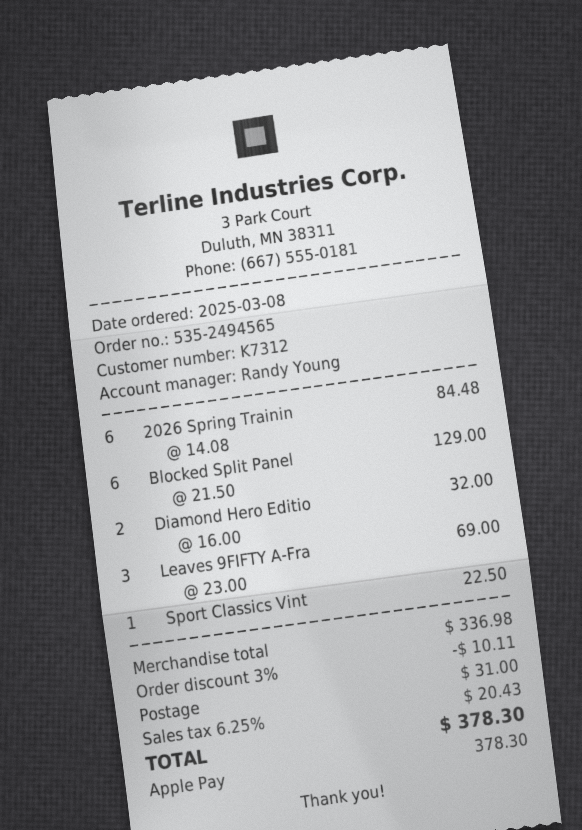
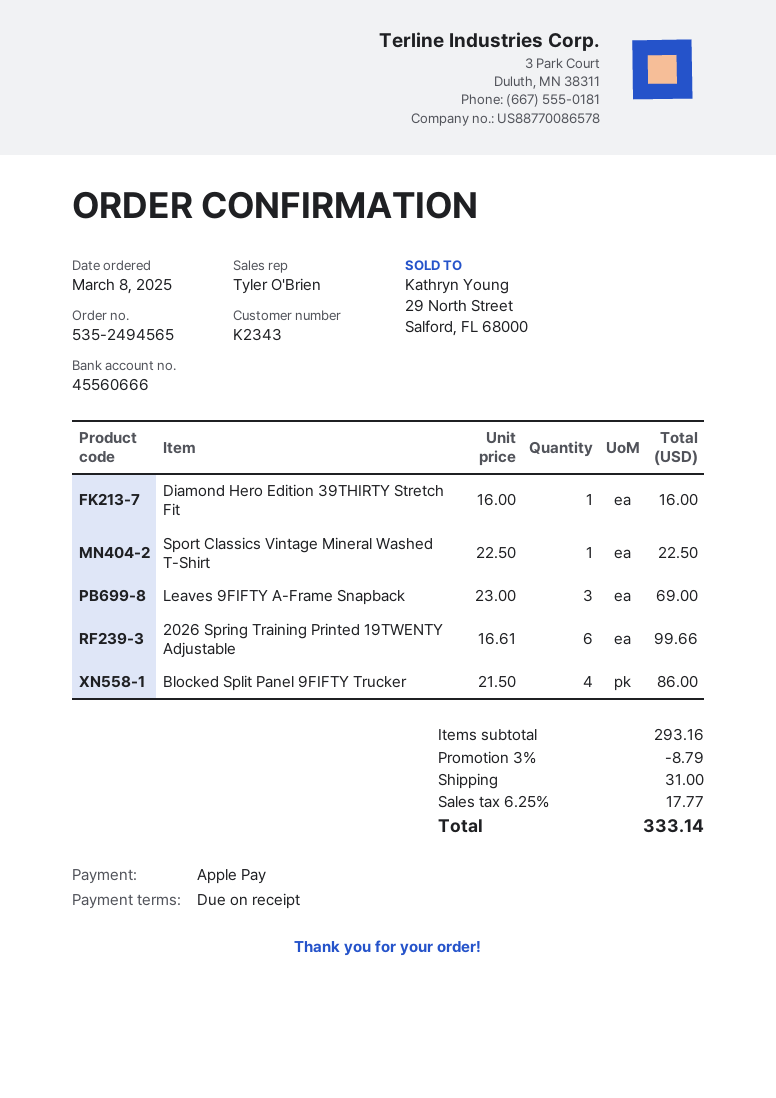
customer number: K7312 -> K2343
sales rep: Randy Young -> Tyler O'Brien
2026 Spring Trainin: 6 x 14.08 = 84.48 -> 6 x 16.61 = 99.66
Blocked Split Panel: 6 x 21.50 = 129.00 -> 4 x 21.50 = 86.00
Diamond Hero Editio: 2 x 16.00 = 32.00 -> 1 x 16.00 = 16.00
subtotal: 336.98 -> 293.16
discount: 3% = 10.11 -> 3% = 8.79
tax: 6.25% = 20.43 -> 6.25% = 17.77
total: 378.30 -> 333.14

